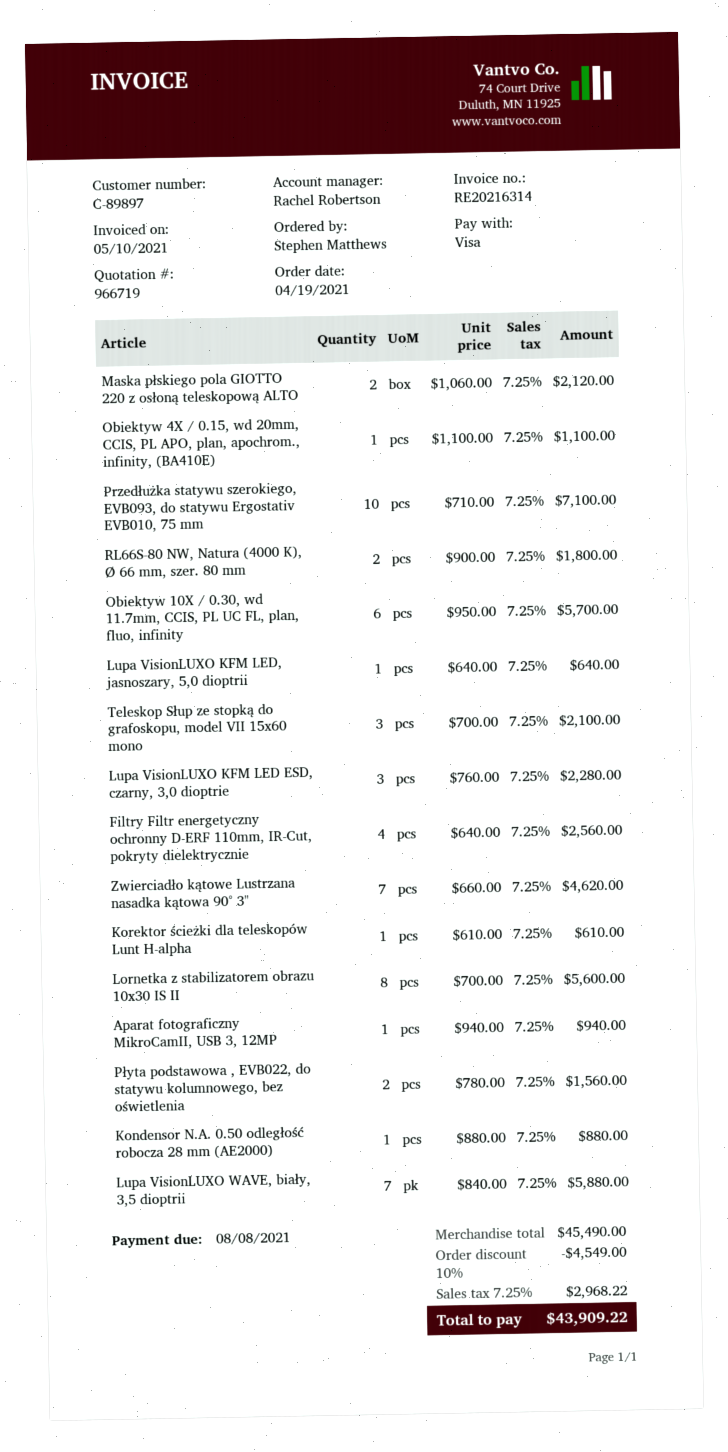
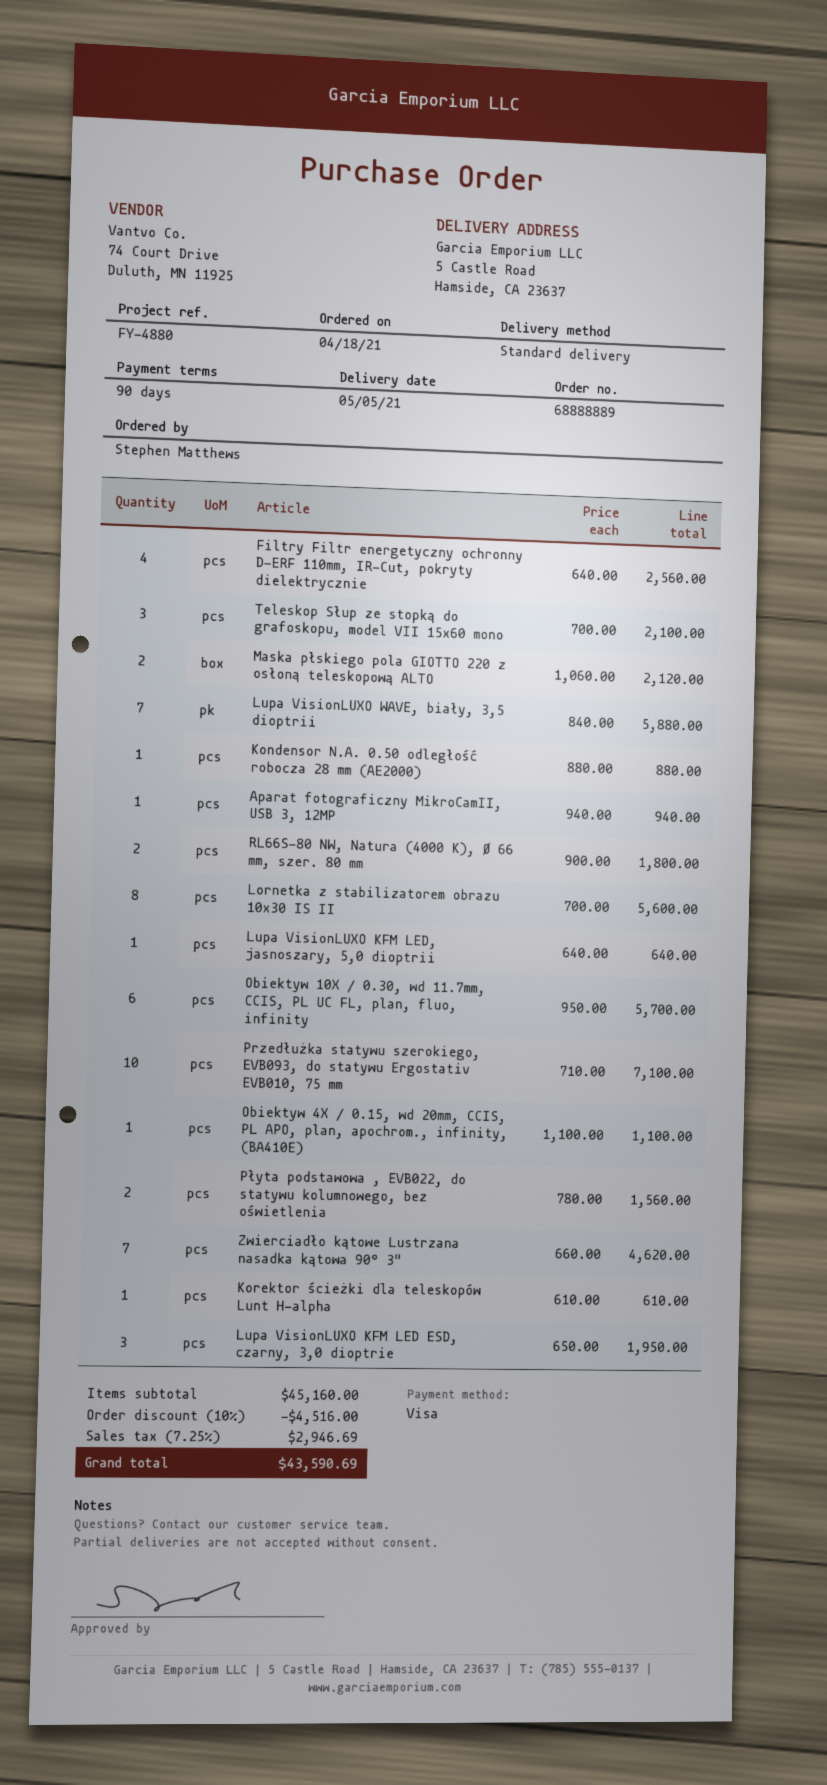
order date: 2021-04-19 -> 2021-04-18
Lupa VisionLUXO KFM LED ESD, czarny, 3,0 dioptrie: 3 x 760.00 = 2280.00 -> 3 x 650.00 = 1950.00
subtotal: 45490.00 -> 45160.00
discount: 10% = 4549.00 -> 10% = 4516.00
tax: 7.25% = 2968.22 -> 7.25% = 2946.69
total: 43909.22 -> 43590.69

